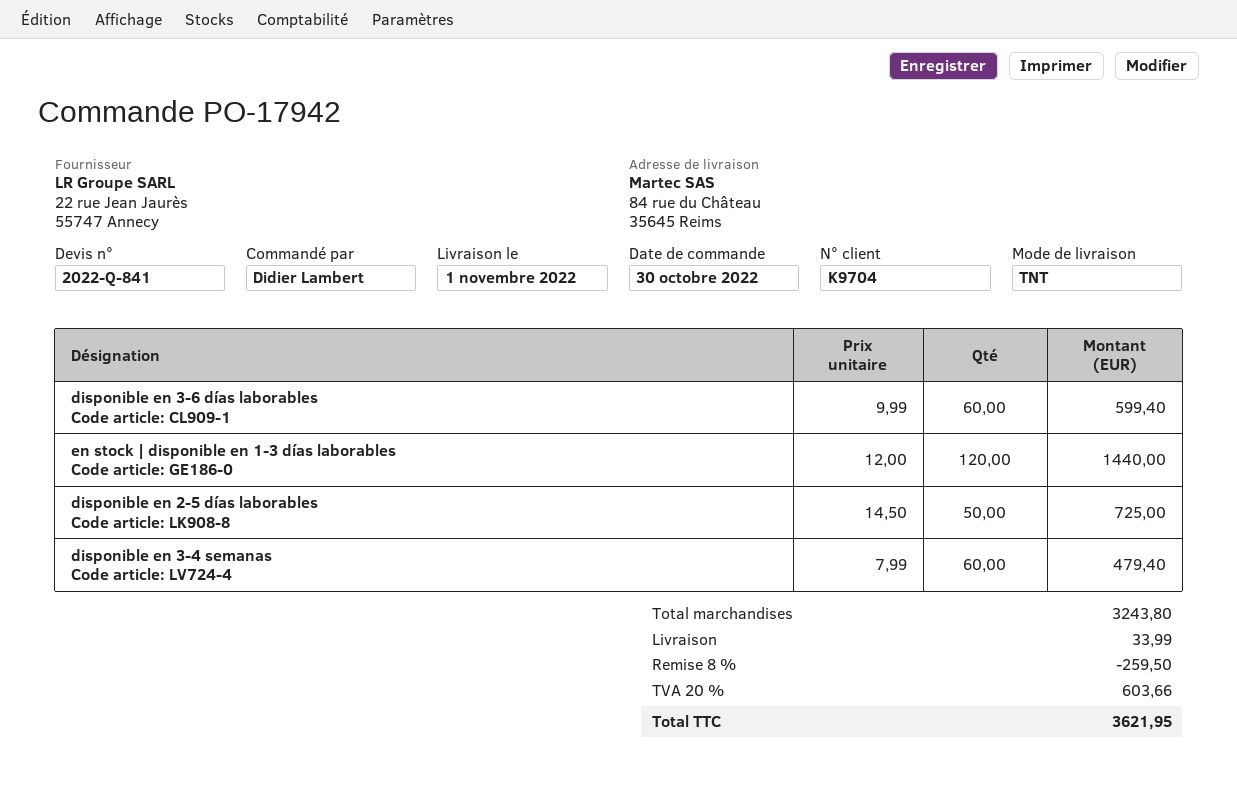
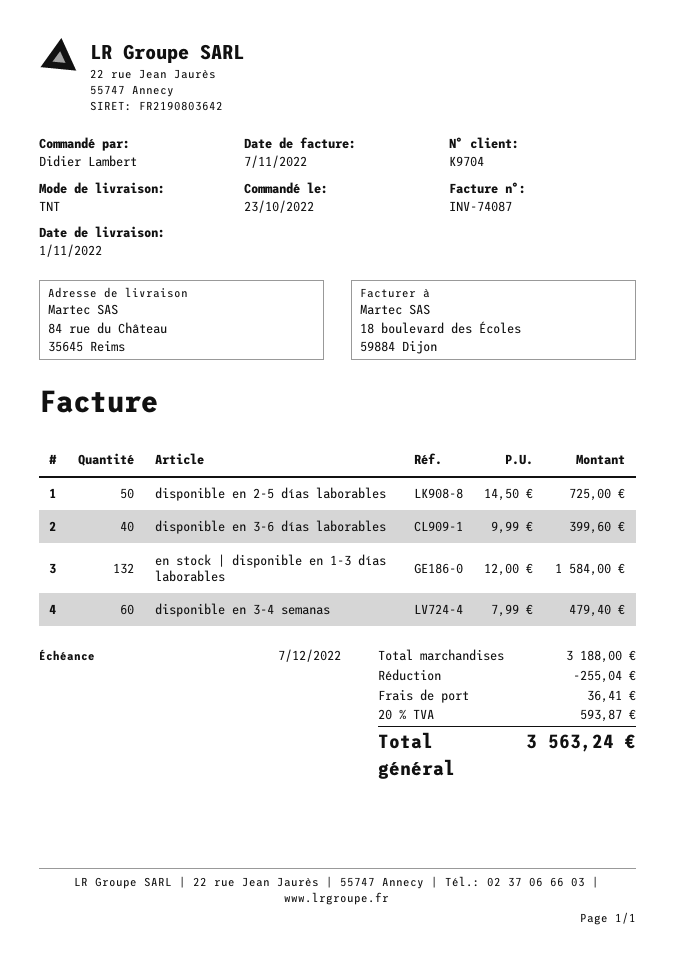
order date: 2022-10-30 -> 2022-10-23
disponible en 3-6 días laborables: 60 x 9.99 = 599.40 -> 40 x 9.99 = 399.60
en stock | disponible en 1-3 días laborables: 120 x 12.00 = 1440.00 -> 132 x 12.00 = 1584.00
subtotal: 3243.80 -> 3188.00
discount: 259.50 -> 255.04
shipping: 33.99 -> 36.41
tax: 20% = 603.66 -> 20% = 593.87
total: 3621.95 -> 3563.24

